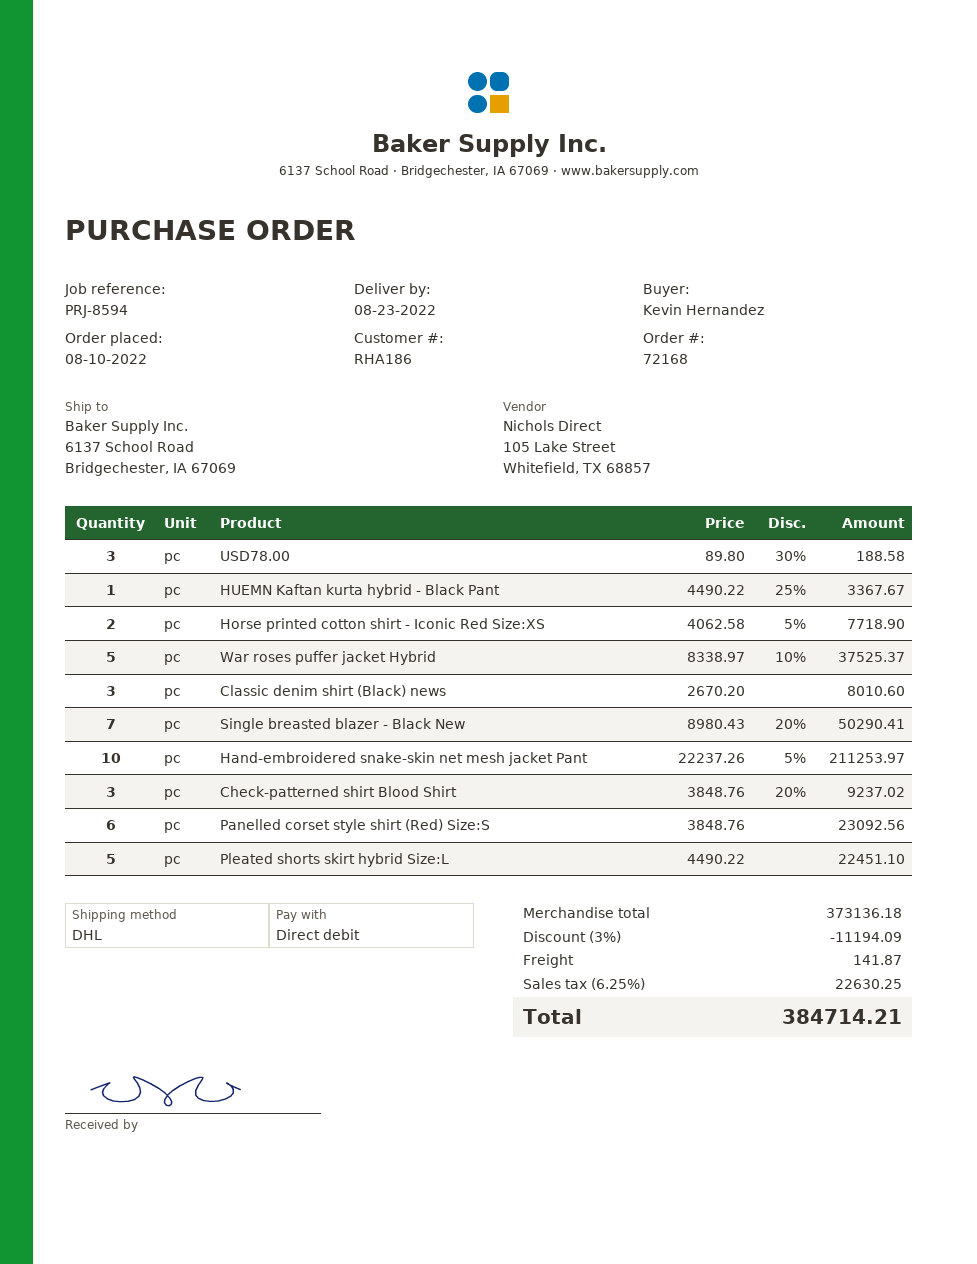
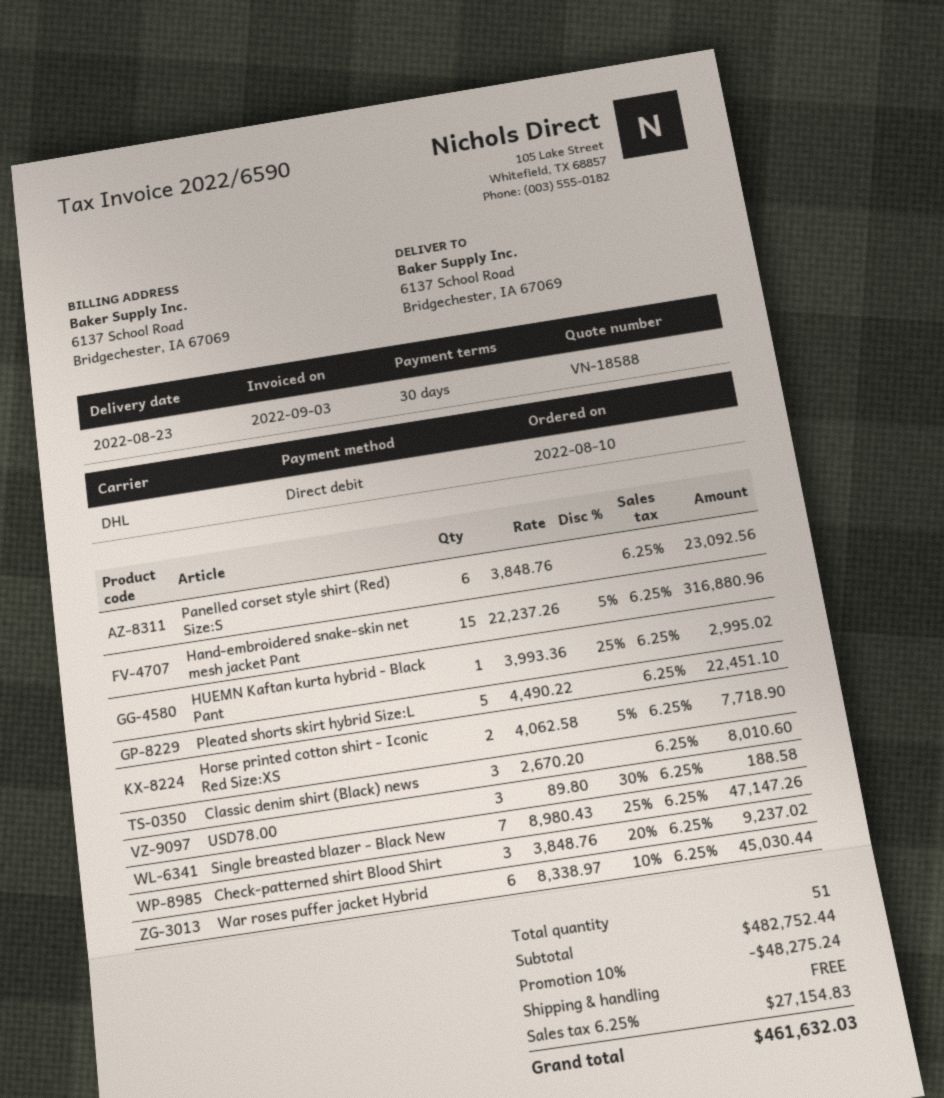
HUEMN Kaftan kurta hybrid - Black Pant: 1 x 4490.22 - 25% = 3367.67 -> 1 x 3993.36 - 25% = 2995.02
War roses puffer jacket Hybrid: 5 x 8338.97 - 10% = 37525.37 -> 6 x 8338.97 - 10% = 45030.44
Single breasted blazer - Black New: 7 x 8980.43 - 20% = 50290.41 -> 7 x 8980.43 - 25% = 47147.26
Hand-embroidered snake-skin net mesh jacket Pant: 10 x 22237.26 - 5% = 211253.97 -> 15 x 22237.26 - 5% = 316880.96
subtotal: 373136.18 -> 482752.44
discount: 3% = 11194.09 -> 10% = 48275.24
shipping: 141.87 -> 0.00
tax: 6.25% = 22630.25 -> 6.25% = 27154.83
total: 384714.21 -> 461632.03

